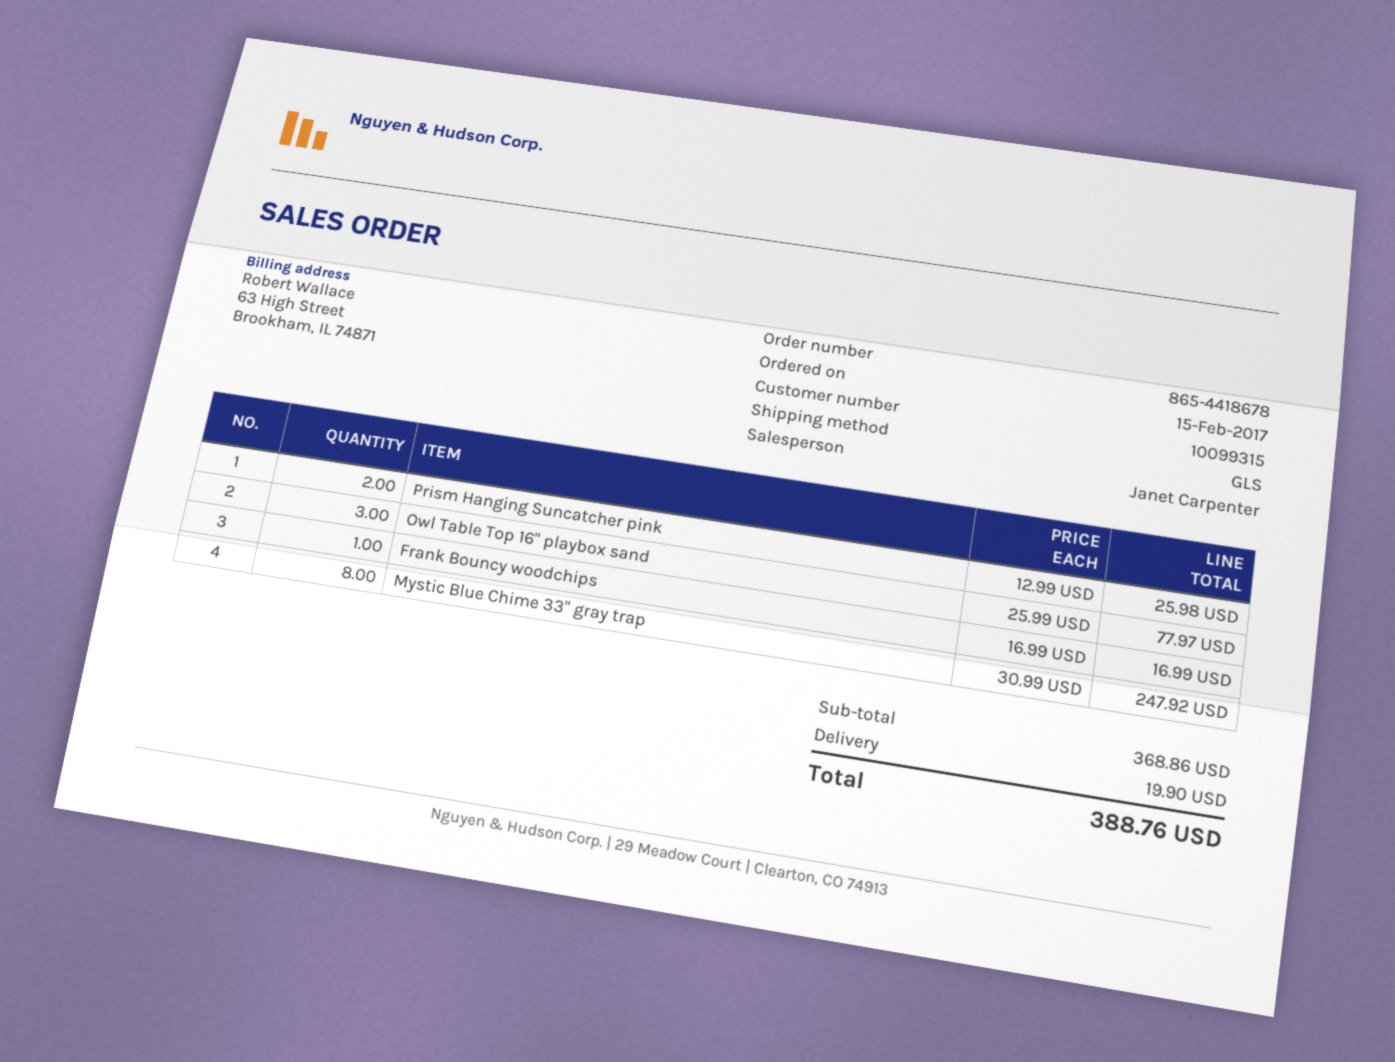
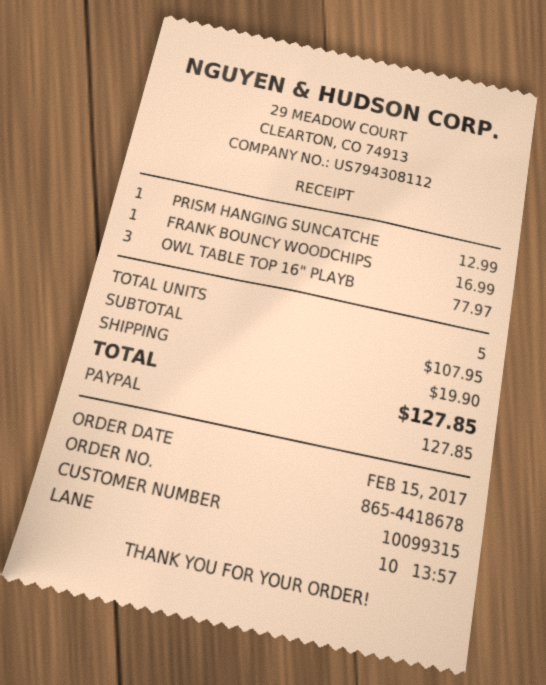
Prism Hanging Suncatcher pink: 2 for 25.98 -> 1 for 12.99
Mystic Blue Chime 33" gray trap: 8 for 247.92 -> none
subtotal: 368.86 -> 107.95
total: 388.76 -> 127.85

